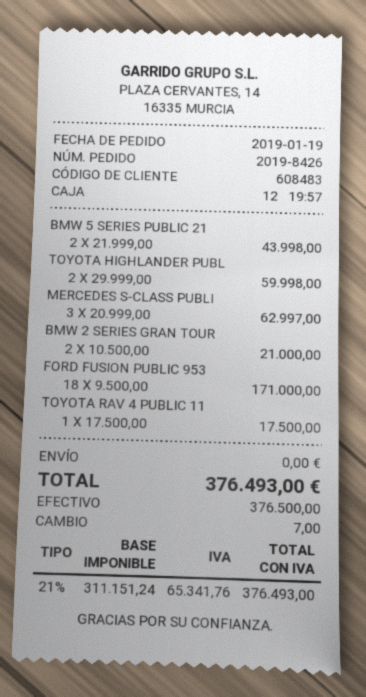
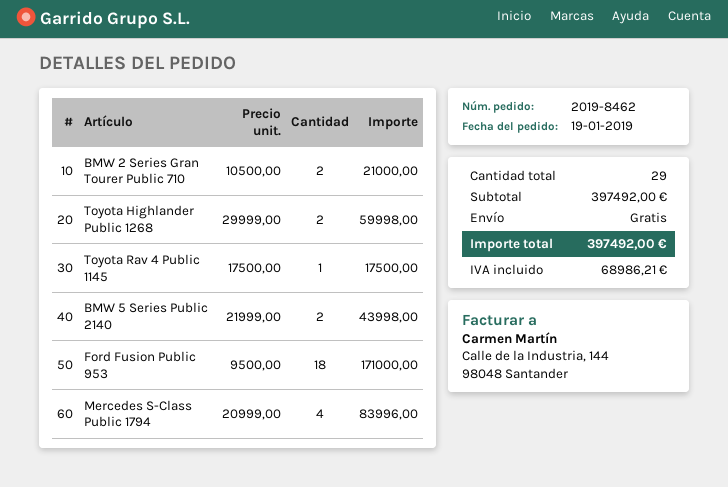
order number: 2019-8426 -> 2019-8462
MERCEDES S-CLASS PUBLI: 3 x 20999.00 = 62997.00 -> 4 x 20999.00 = 83996.00
tax: 65341.76 -> 68986.21
total: 376493.00 -> 397492.00

